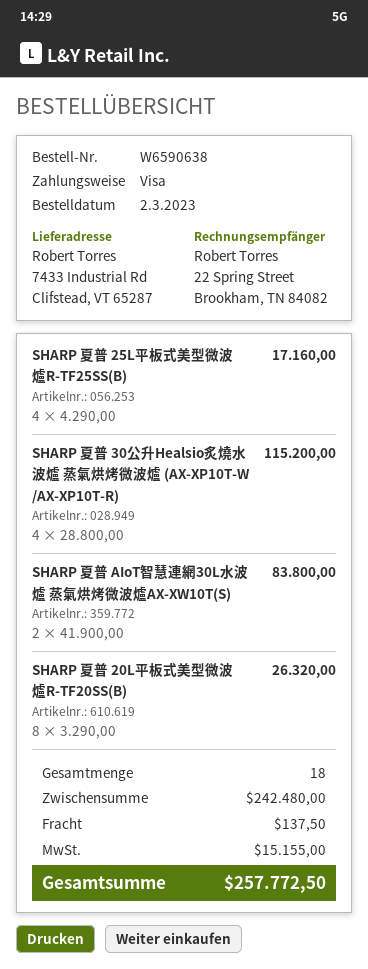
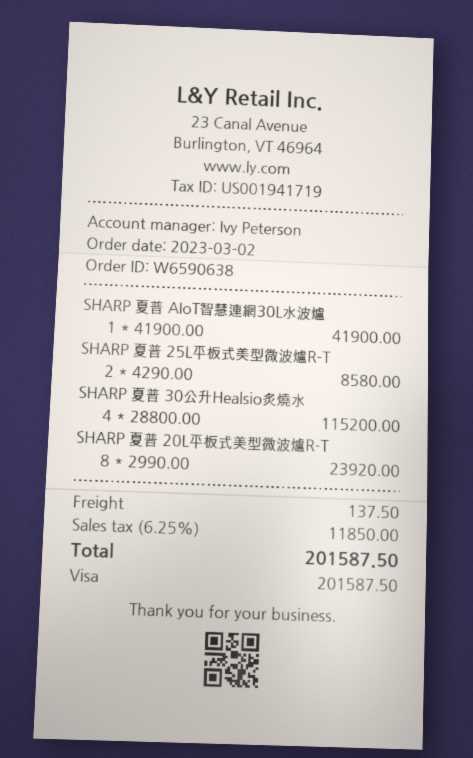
SHARP 夏普 25L平板式美型微波爐R-TF25SS(B): 4 x 4290.00 = 17160.00 -> 2 x 4290.00 = 8580.00
SHARP 夏普 AIoT智慧連網30L水波爐 蒸氣烘烤微波爐AX-XW10T(S): 2 x 41900.00 = 83800.00 -> 1 x 41900.00 = 41900.00
SHARP 夏普 20L平板式美型微波爐R-TF20SS(B): 8 x 3290.00 = 26320.00 -> 8 x 2990.00 = 23920.00
tax: 15155.00 -> 11850.00
total: 257772.50 -> 201587.50

